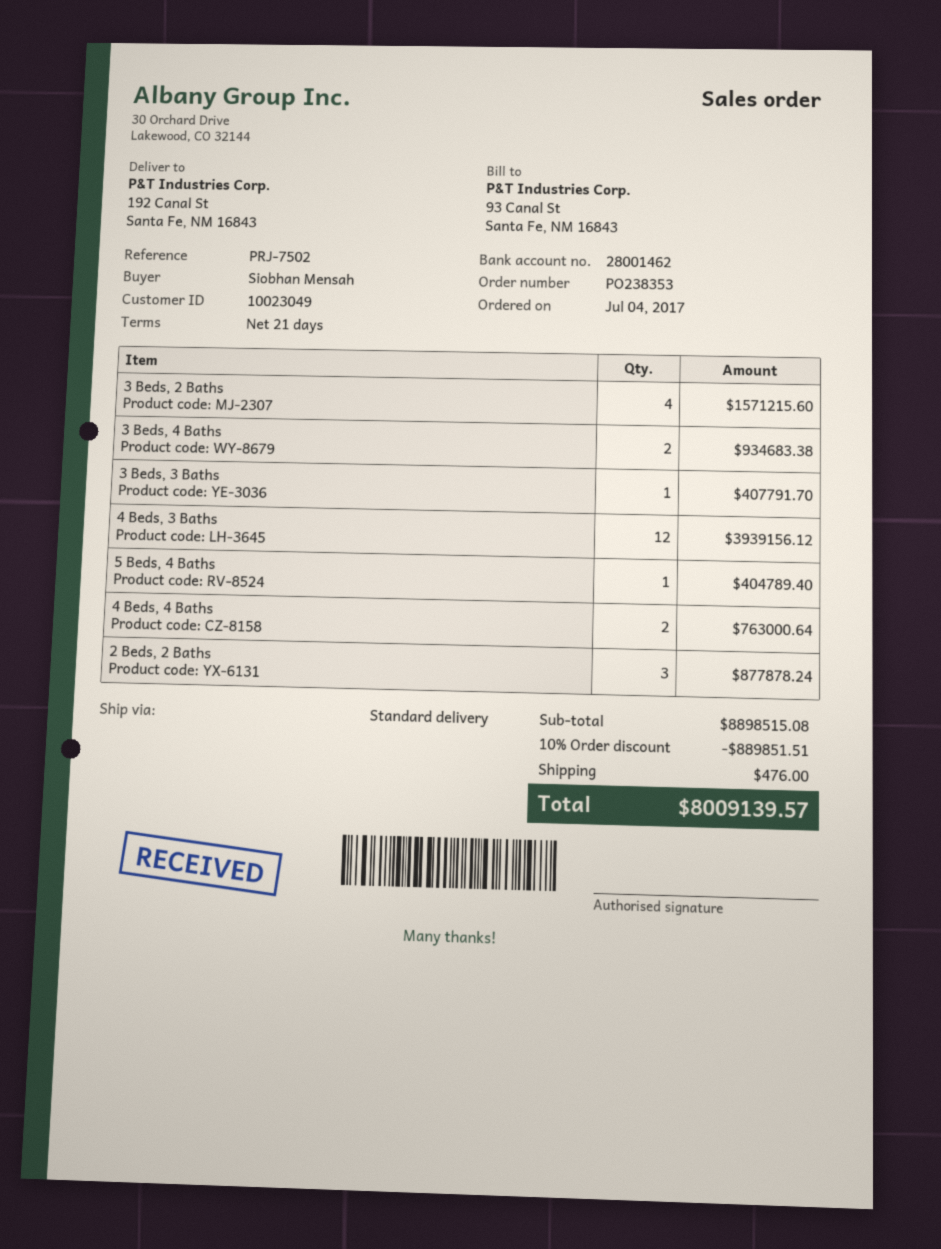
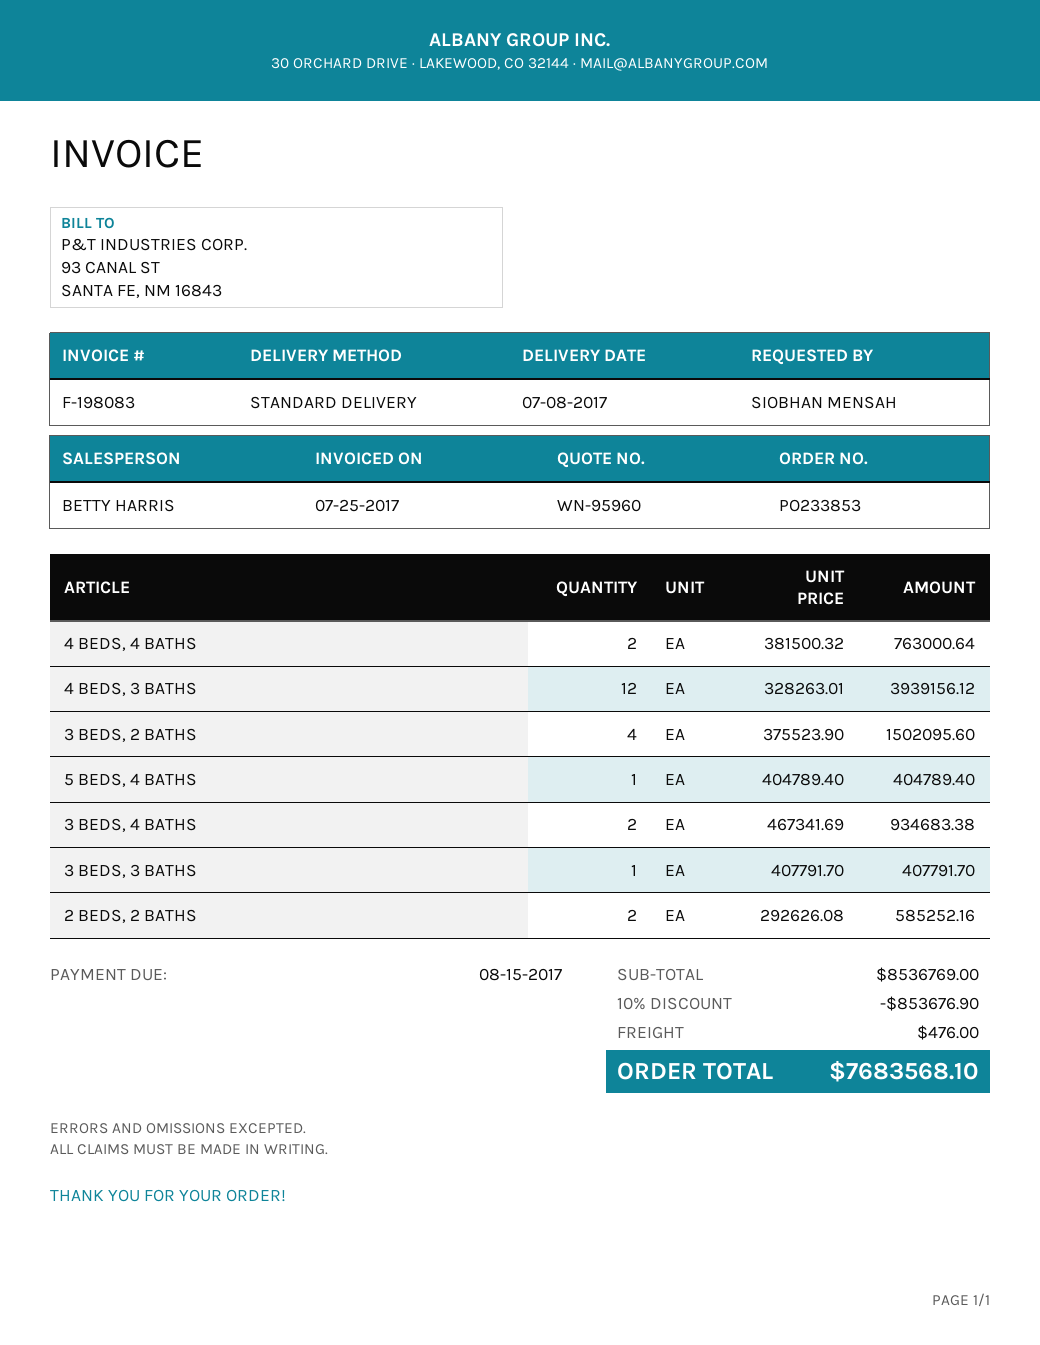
order number: PO238353 -> PO233853
3 Beds, 2 Baths: 4 for 1571215.60 -> 4 for 1502095.60
2 Beds, 2 Baths: 3 for 877878.24 -> 2 for 585252.16
subtotal: 8898515.08 -> 8536769.00
discount: 10% = 889851.51 -> 10% = 853676.90
total: 8009139.57 -> 7683568.10

